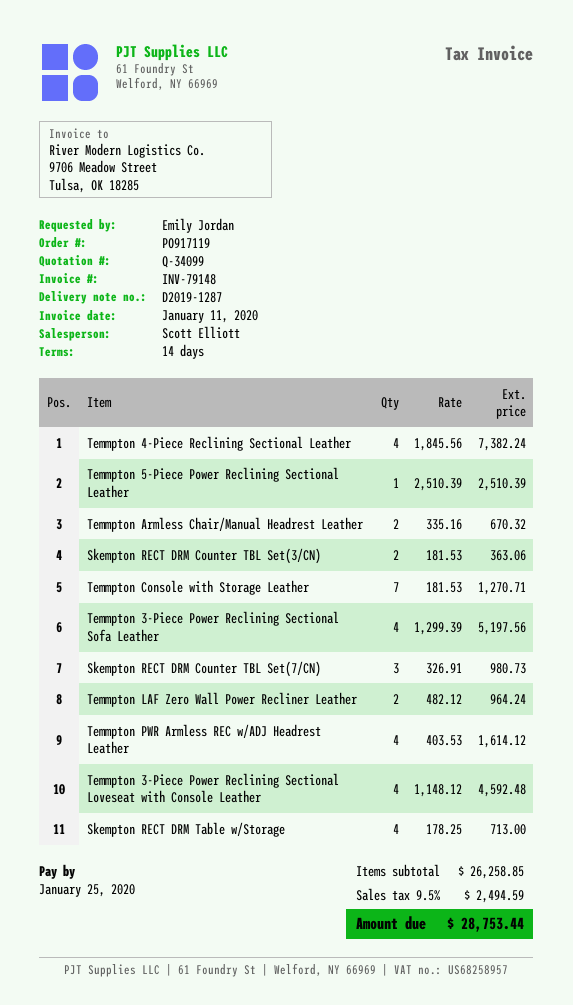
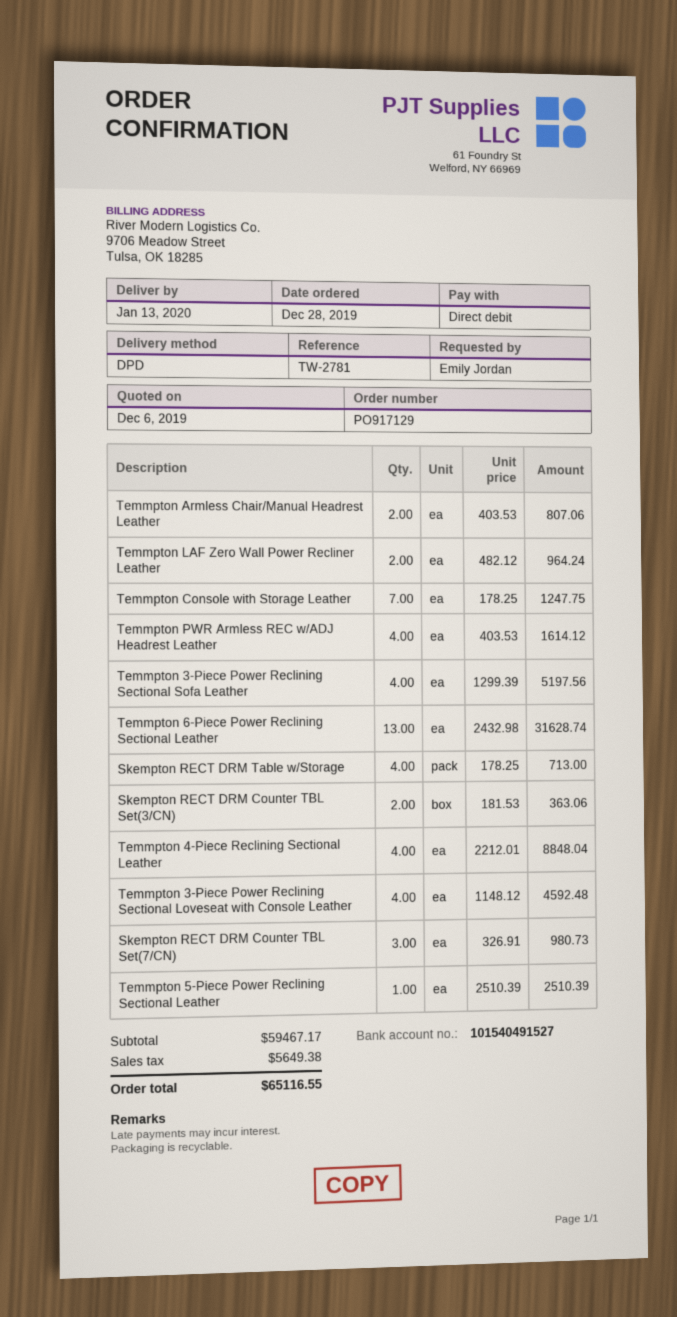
order number: PO917119 -> PO917129
Temmpton 4-Piece Reclining Sectional Leather: 4 x 1845.56 = 7382.24 -> 4 x 2212.01 = 8848.04
Temmpton Armless Chair/Manual Headrest Leather: 2 x 335.16 = 670.32 -> 2 x 403.53 = 807.06
Temmpton Console with Storage Leather: 7 x 181.53 = 1270.71 -> 7 x 178.25 = 1247.75
Temmpton 6-Piece Power Reclining Sectional Leather: none -> 13 x 2432.98 = 31628.74
subtotal: 26258.85 -> 59467.17
tax: 2494.59 -> 5649.38
total: 28753.44 -> 65116.55

